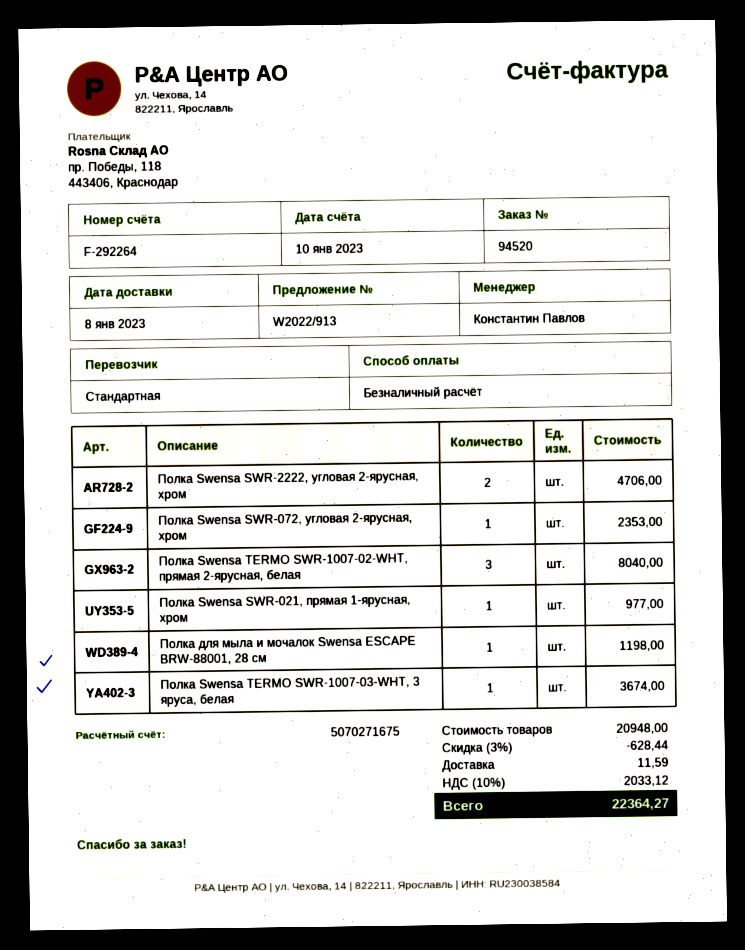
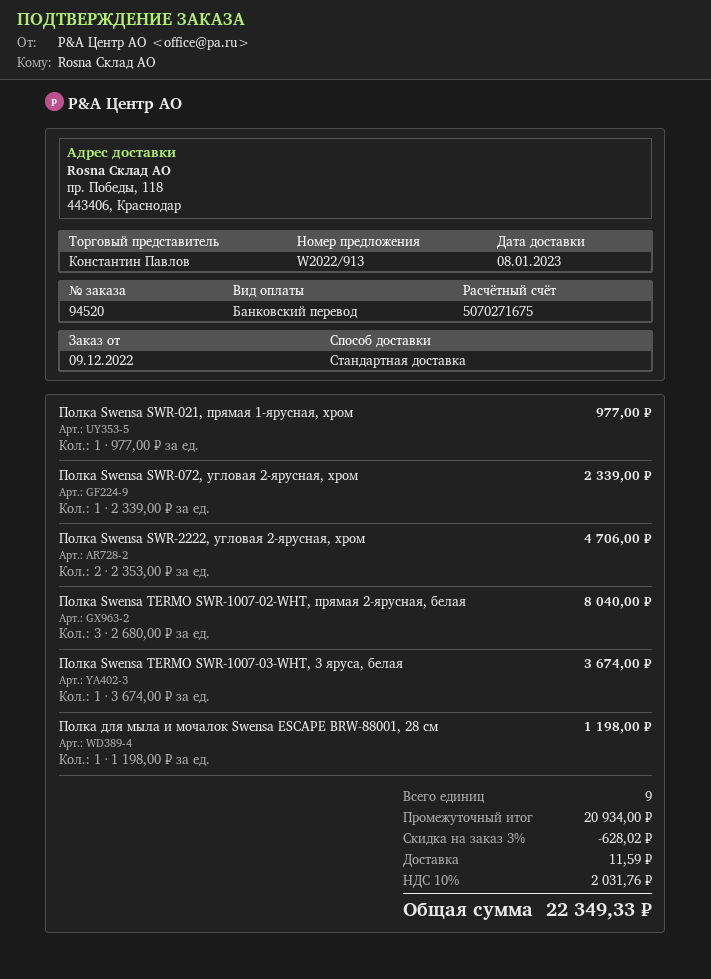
Полка Swensa SWR-072, угловая 2-ярусная, хром: 1 for 2353.00 -> 1 for 2339.00
subtotal: 20948.00 -> 20934.00
discount: 3% = 628.44 -> 3% = 628.02
tax: 10% = 2033.12 -> 10% = 2031.76
total: 22364.27 -> 22349.33

